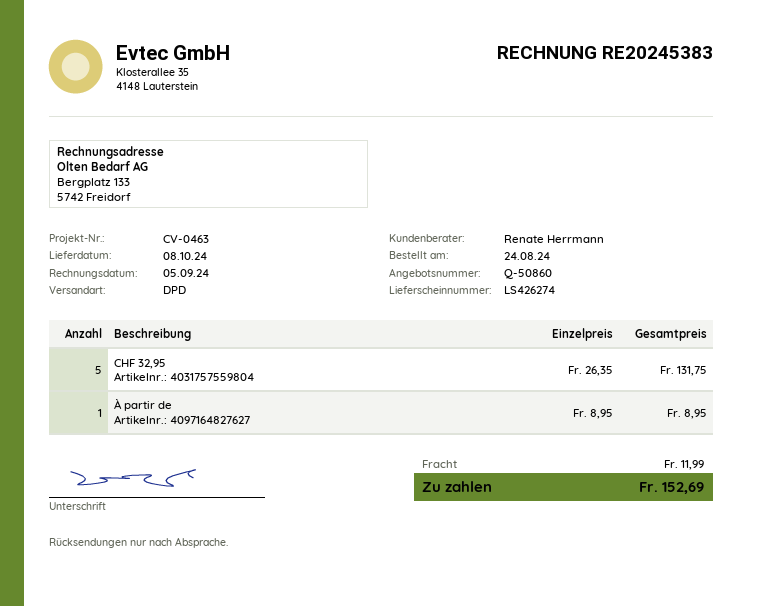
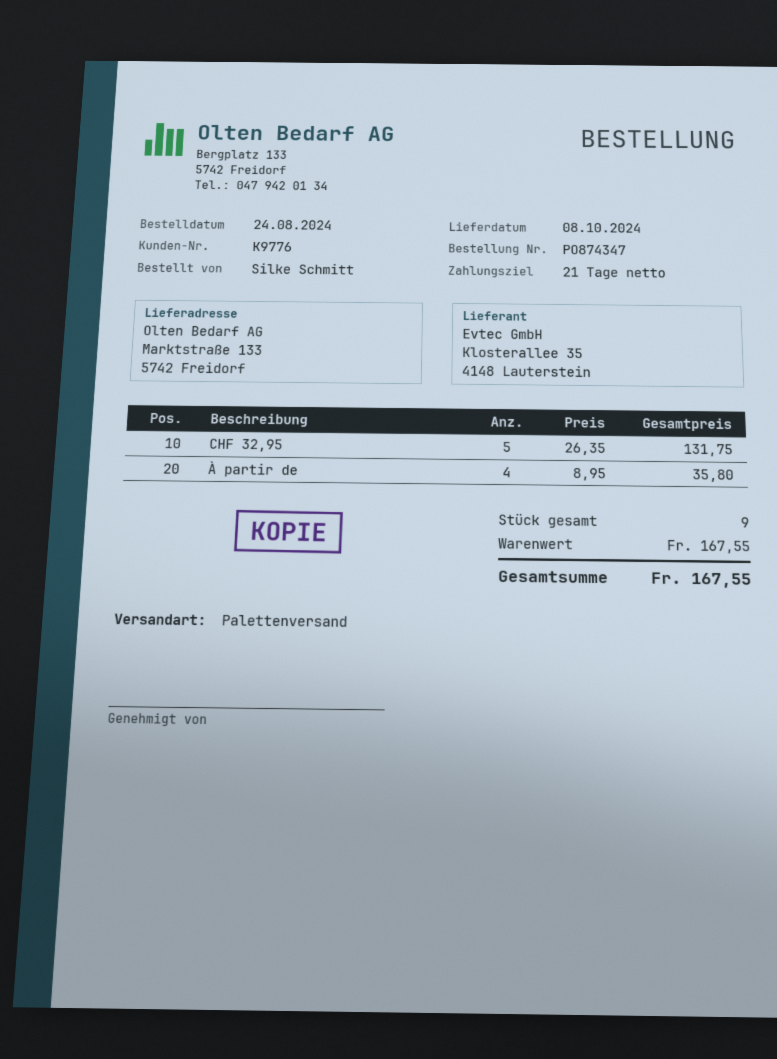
shipping method: DPD -> pallet freight
À partir de: 1 x 8.95 = 8.95 -> 4 x 8.95 = 35.80
shipping: 11.99 -> none
total: 152.69 -> 167.55

